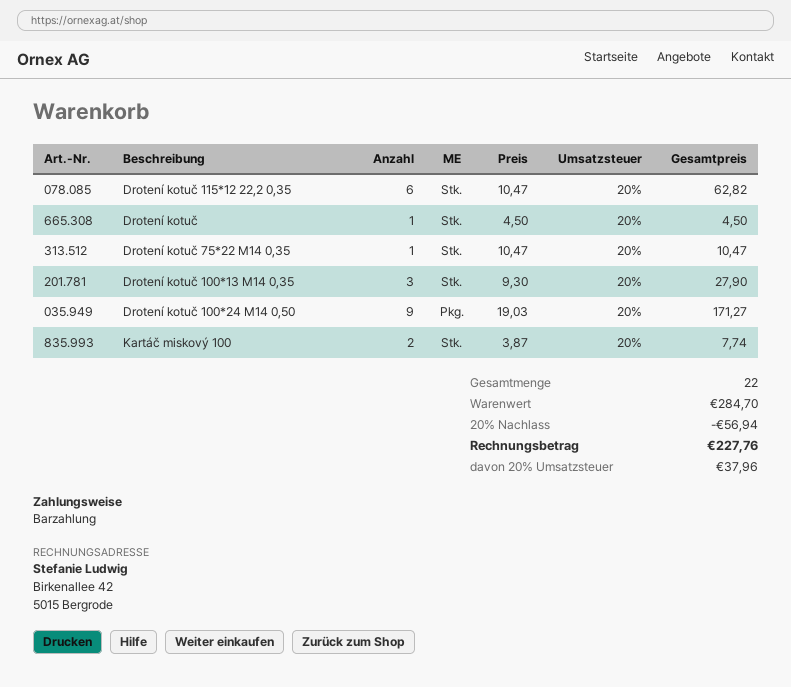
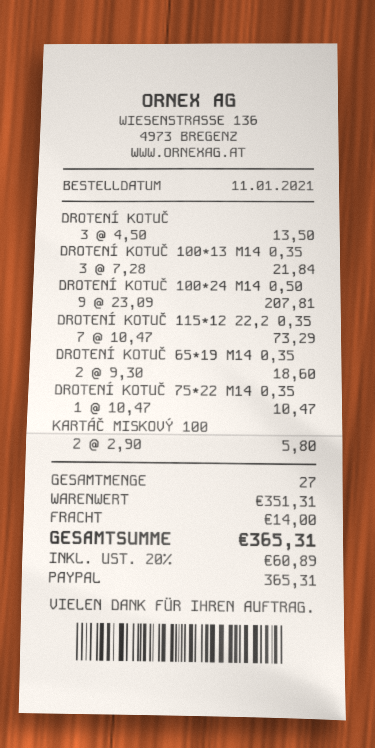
payment method: cash -> PayPal
Drotení kotuč 115*12 22,2 0,35: 6 x 10.47 = 62.82 -> 7 x 10.47 = 73.29
Drotení kotuč: 1 x 4.50 = 4.50 -> 3 x 4.50 = 13.50
Drotení kotuč 100*13 M14 0,35: 3 x 9.30 = 27.90 -> 3 x 7.28 = 21.84
Drotení kotuč 100*24 M14 0,50: 9 x 19.03 = 171.27 -> 9 x 23.09 = 207.81
Kartáč miskový 100: 2 x 3.87 = 7.74 -> 2 x 2.90 = 5.80
DROTENÍ KOTUČ 65*19 M14 0,35: none -> 2 x 9.30 = 18.60
total quantity: 22 -> 27
subtotal: 284.70 -> 351.31
discount: 20% = 56.94 -> none
shipping: none -> 14.00
tax: 20% = 37.96 -> 20% = 60.89
total: 227.76 -> 365.31

